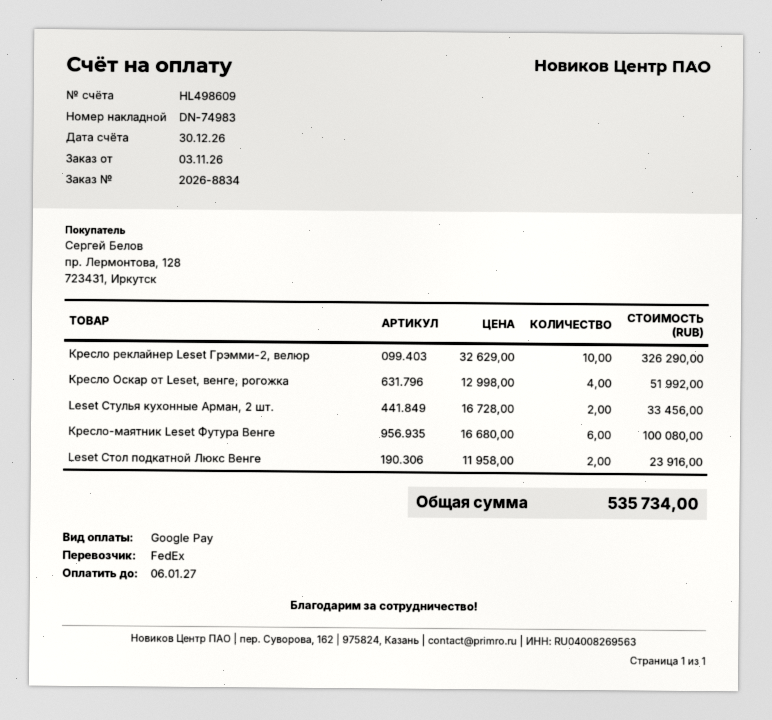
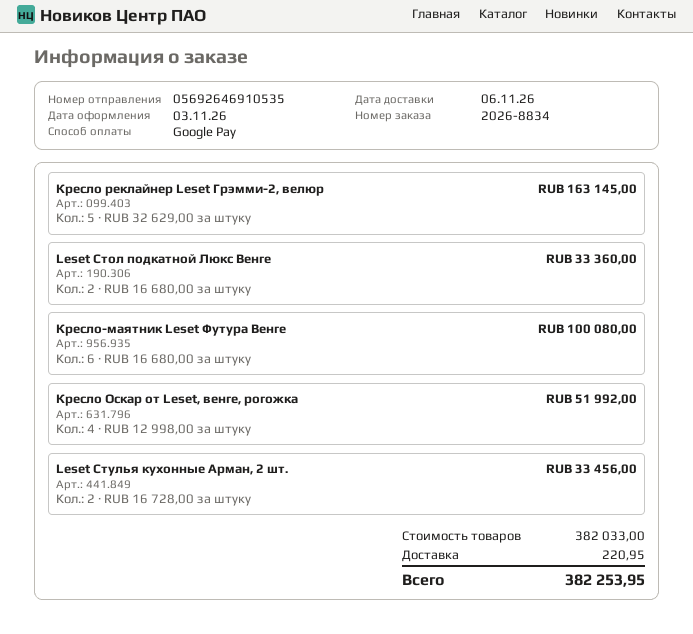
Кресло реклайнер Leset Грэмми-2, велюр: 10 x 32629.00 = 326290.00 -> 5 x 32629.00 = 163145.00
Leset Стол подкатной Люкс Венге: 2 x 11958.00 = 23916.00 -> 2 x 16680.00 = 33360.00
shipping: none -> 220.95
total: 535734.00 -> 382253.95

